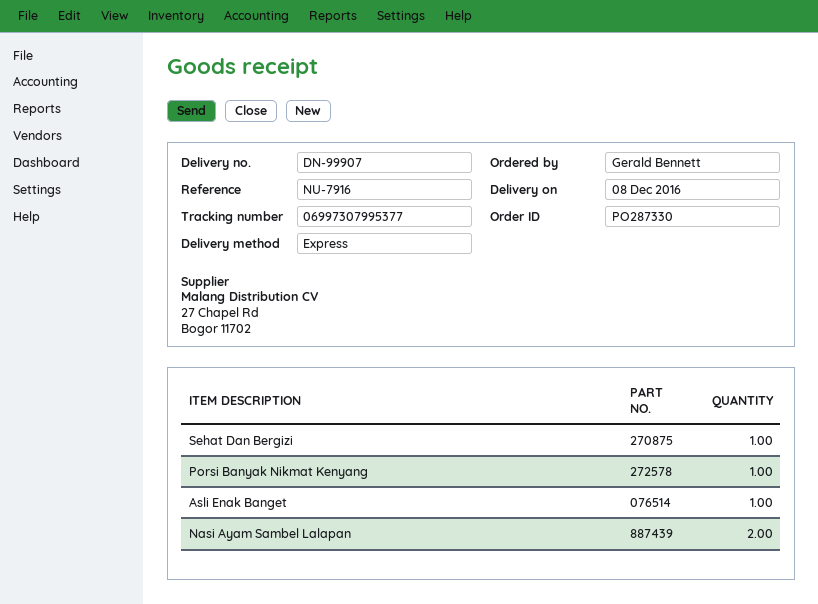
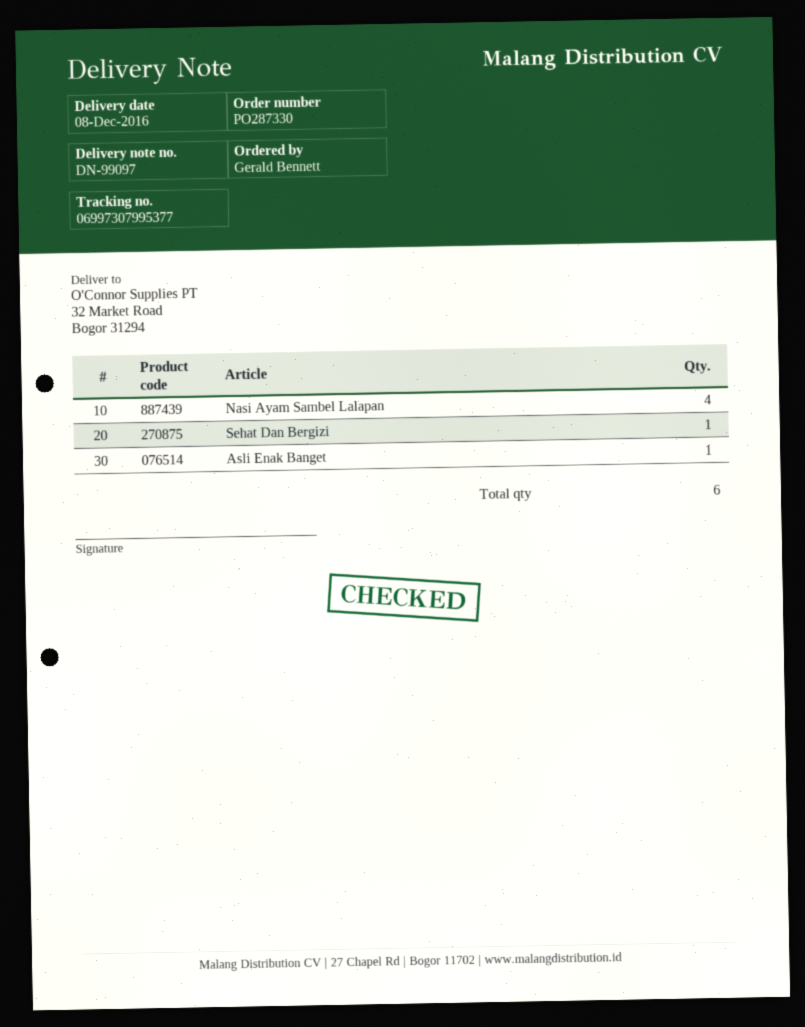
delivery note number: DN-99907 -> DN-99097
Porsi Banyak Nikmat Kenyang: 1 -> none
Nasi Ayam Sambel Lalapan: 2 -> 4

